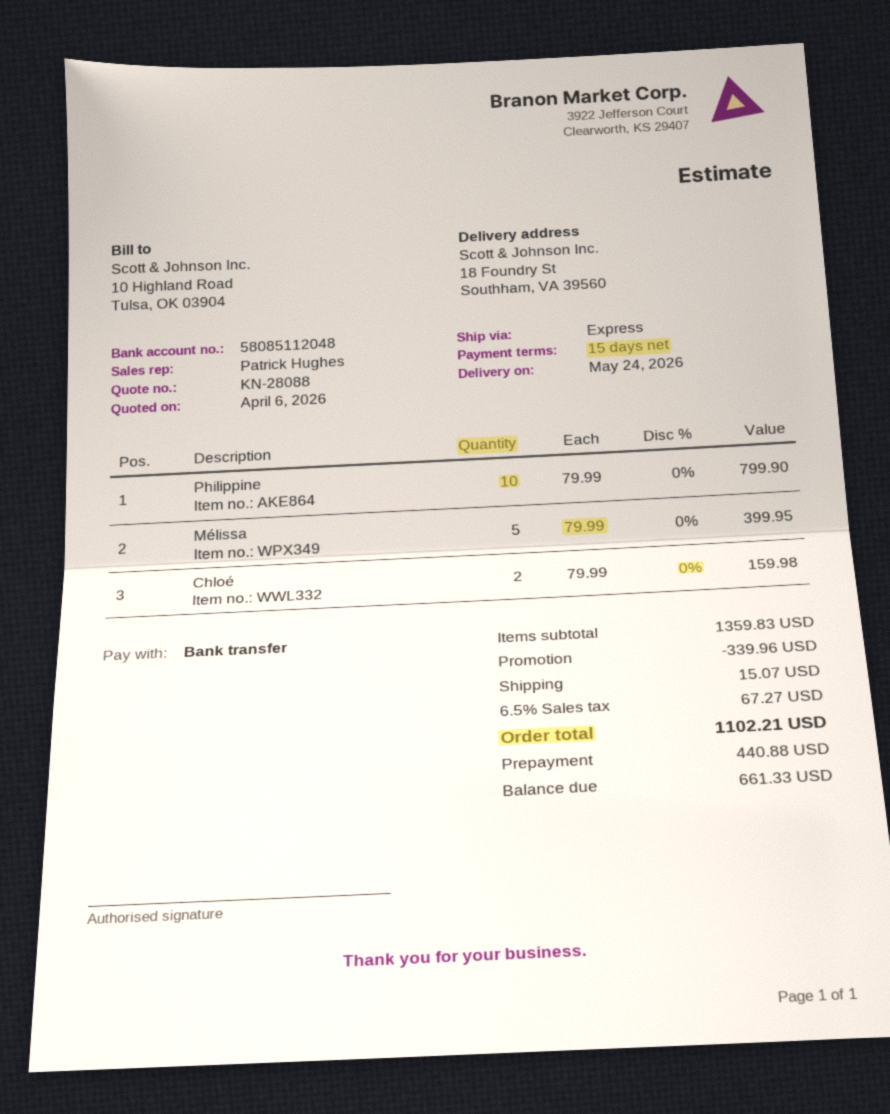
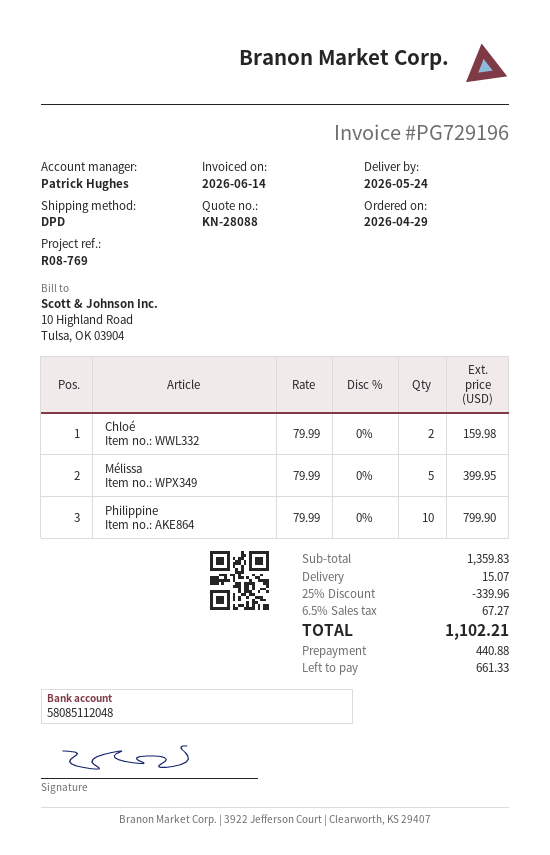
shipping method: express -> DPD

